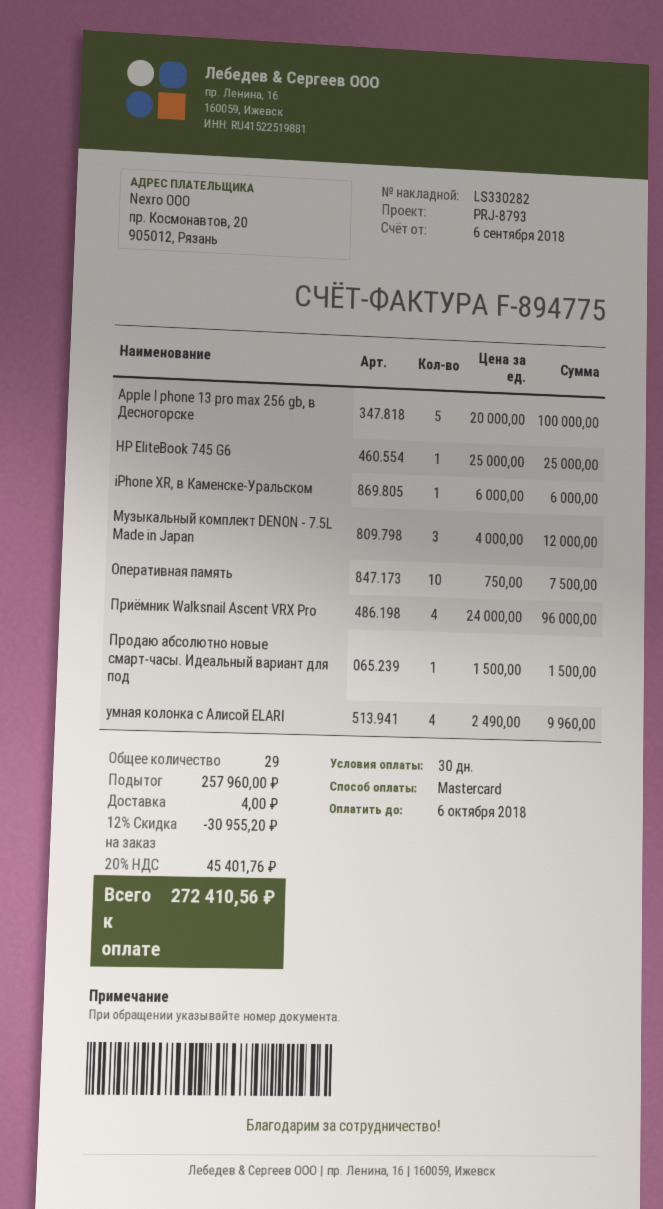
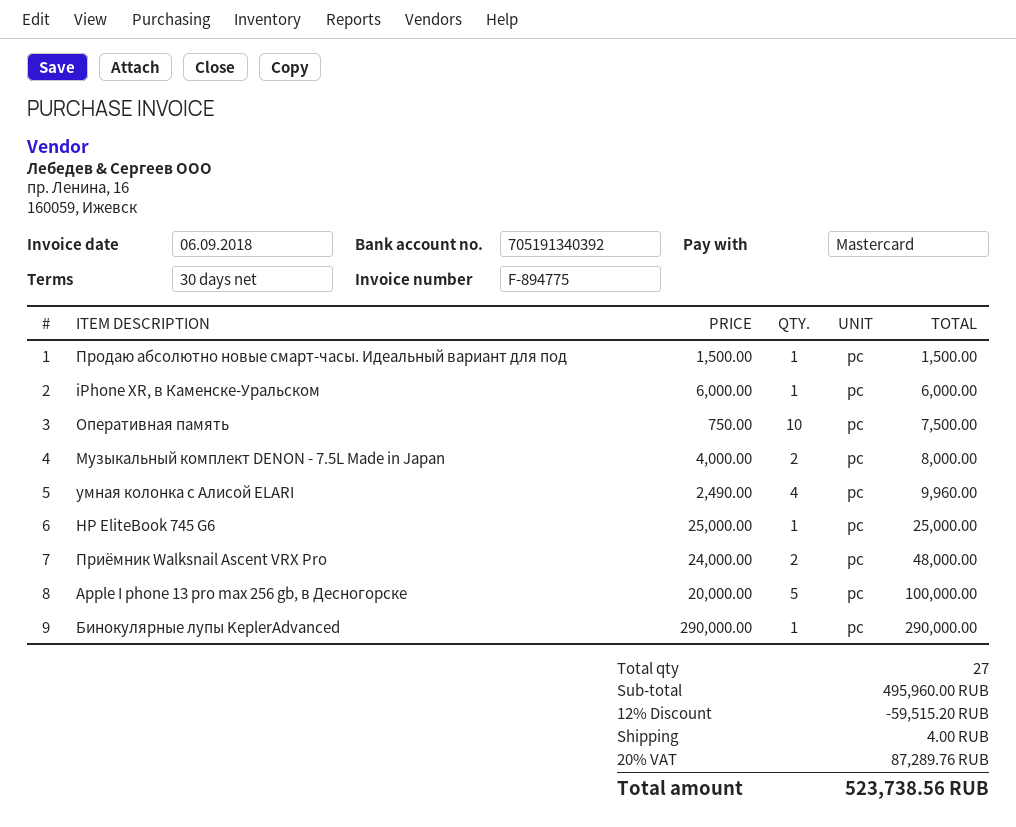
Музыкальный комплект DENON - 7.5L Made in Japan: 3 x 4000.00 = 12000.00 -> 2 x 4000.00 = 8000.00
Приёмник Walksnail Ascent VRX Pro: 4 x 24000.00 = 96000.00 -> 2 x 24000.00 = 48000.00
Бинокулярные лупы KeplerAdvanced: none -> 1 x 290000.00 = 290000.00
total quantity: 29 -> 27
subtotal: 257960.00 -> 495960.00
discount: 12% = 30955.20 -> 12% = 59515.20
tax: 20% = 45401.76 -> 20% = 87289.76
total: 272410.56 -> 523738.56

